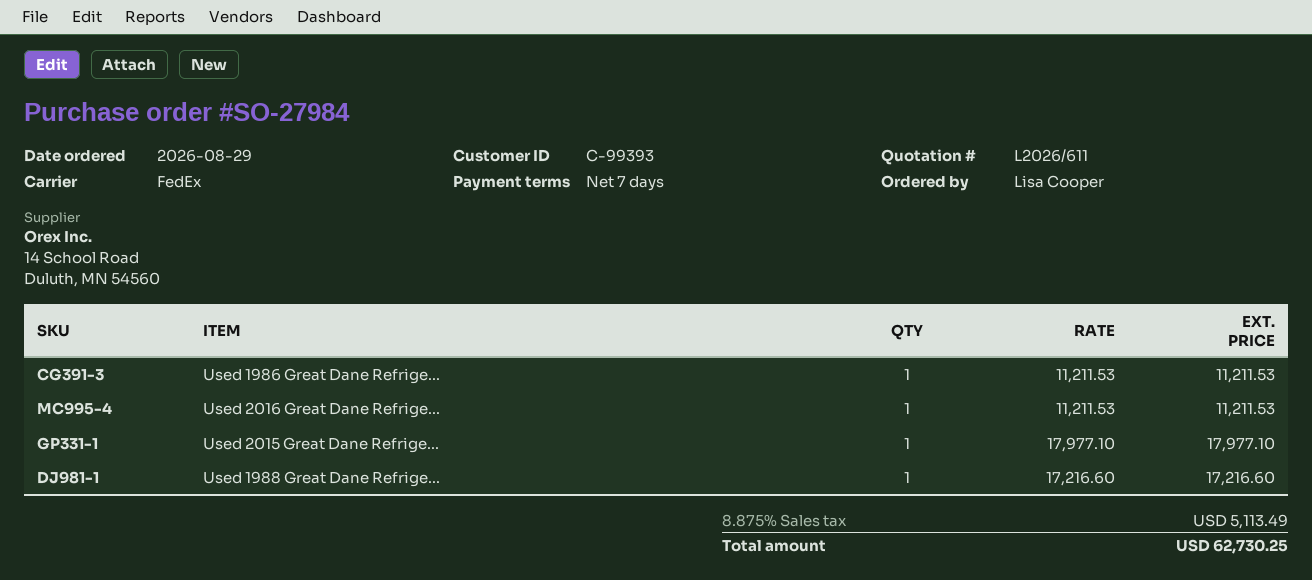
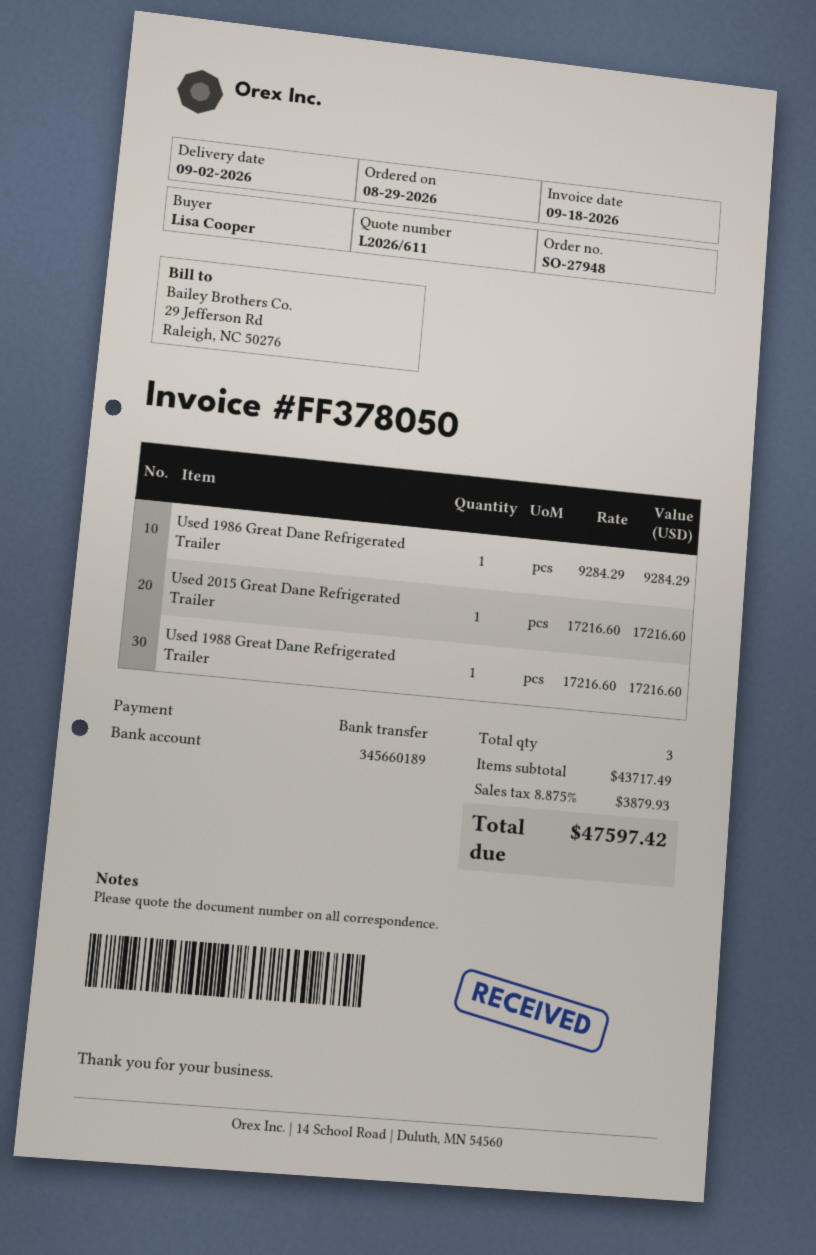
order number: SO-27984 -> SO-27948
Used 1986 Great Dane Refrige...: 1 x 11211.53 = 11211.53 -> 1 x 9284.29 = 9284.29
Used 2016 Great Dane Refrige...: 1 x 11211.53 = 11211.53 -> none
Used 2015 Great Dane Refrige...: 1 x 17977.10 = 17977.10 -> 1 x 17216.60 = 17216.60
tax: 8.875% = 5113.49 -> 8.875% = 3879.93
total: 62730.25 -> 47597.42

